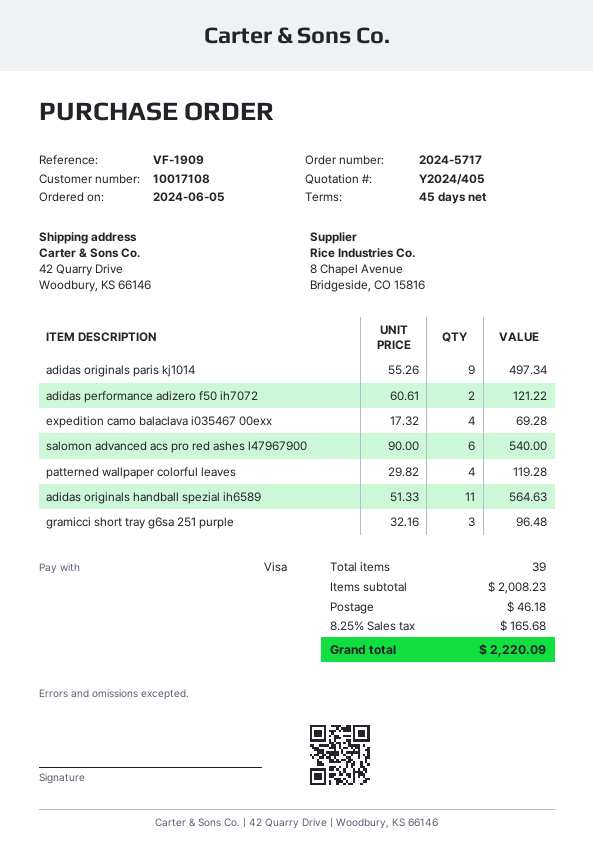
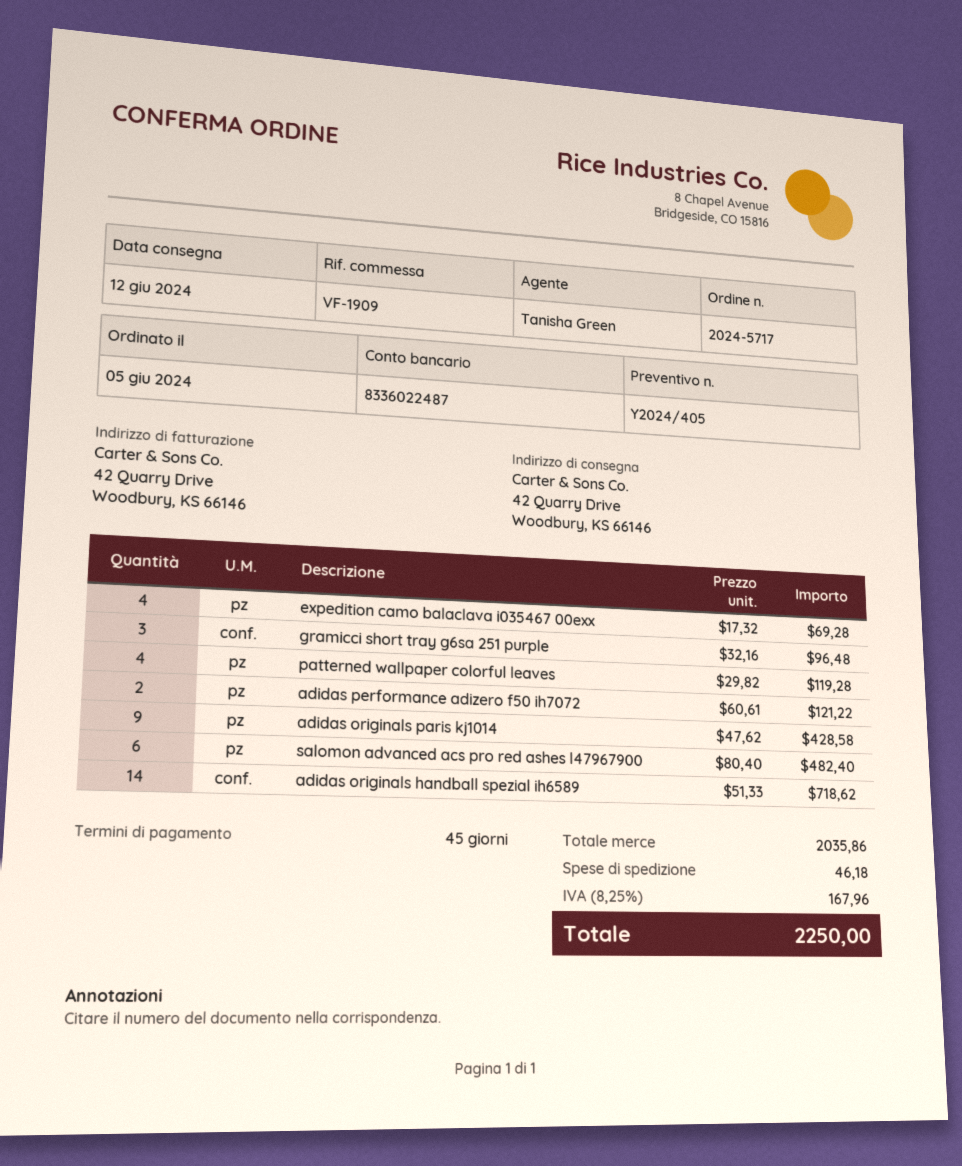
adidas originals paris kj1014: 9 x 55.26 = 497.34 -> 9 x 47.62 = 428.58
salomon advanced acs pro red ashes l47967900: 6 x 90.00 = 540.00 -> 6 x 80.40 = 482.40
adidas originals handball spezial ih6589: 11 x 51.33 = 564.63 -> 14 x 51.33 = 718.62
subtotal: 2008.23 -> 2035.86
tax: 8.25% = 165.68 -> 8.25% = 167.96
total: 2220.09 -> 2250.00

